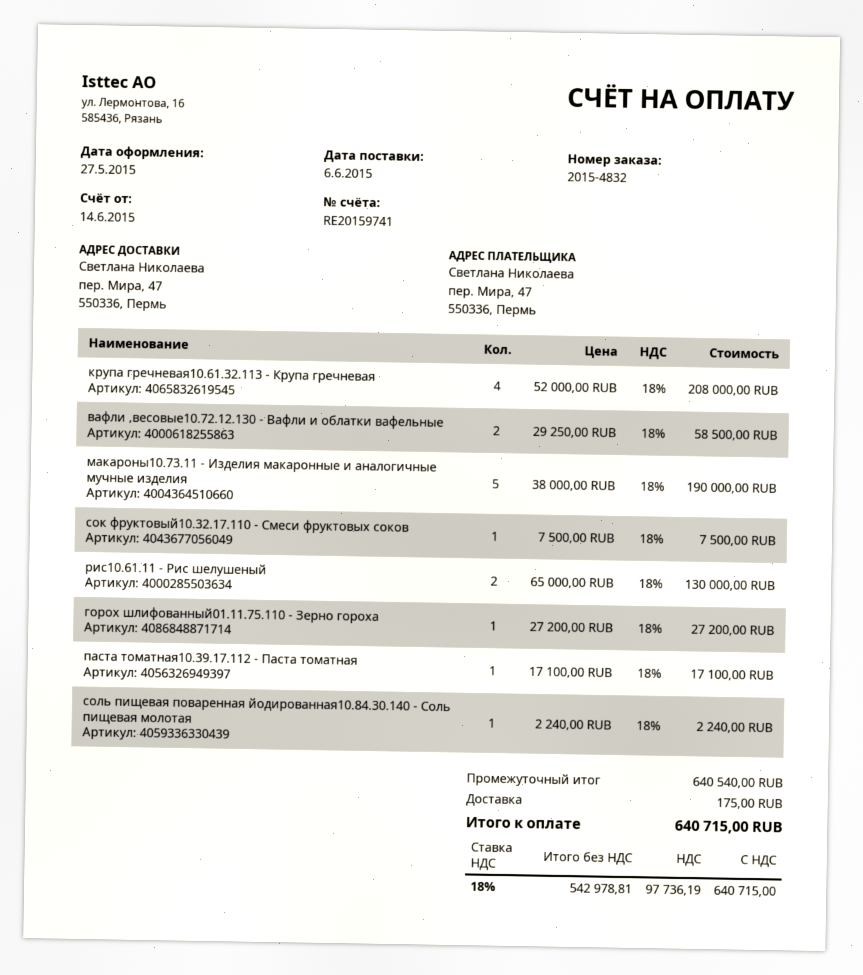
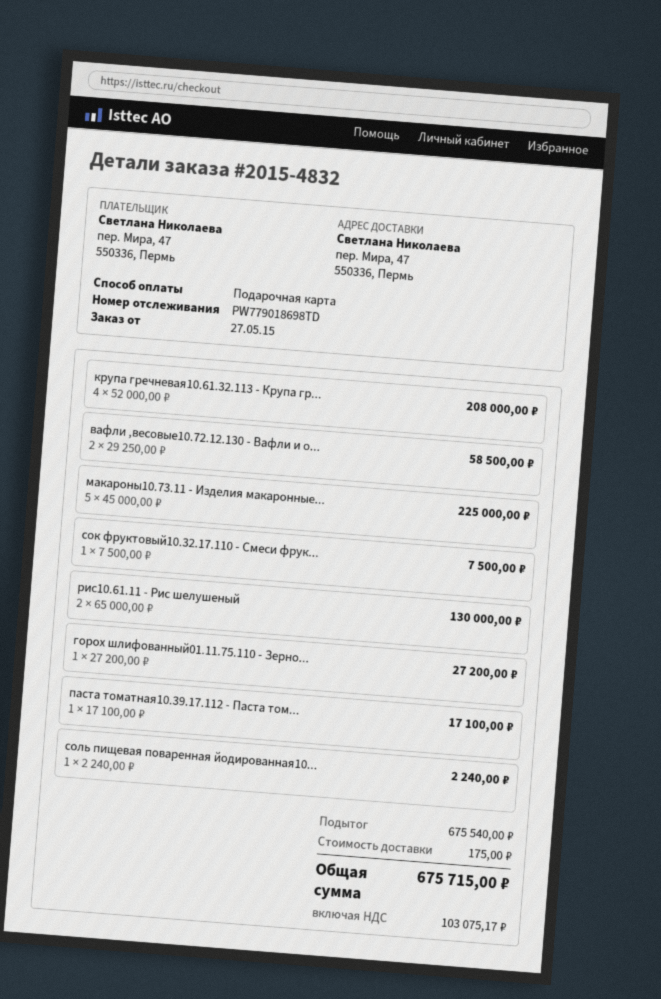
макароны10.73.11 - Изделия макаронные и аналогичные мучные изделия: 5 x 38000.00 = 190000.00 -> 5 x 45000.00 = 225000.00
subtotal: 640540.00 -> 675540.00
tax: 97736.19 -> 103075.17
total: 640715.00 -> 675715.00

